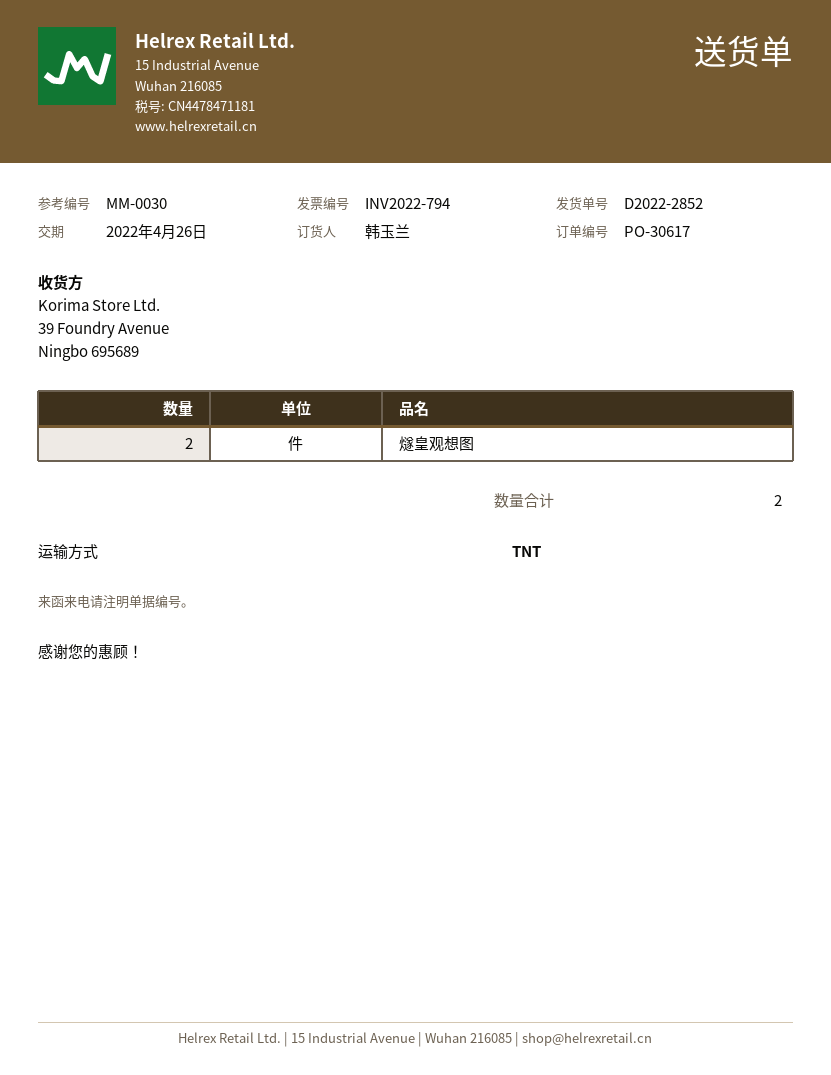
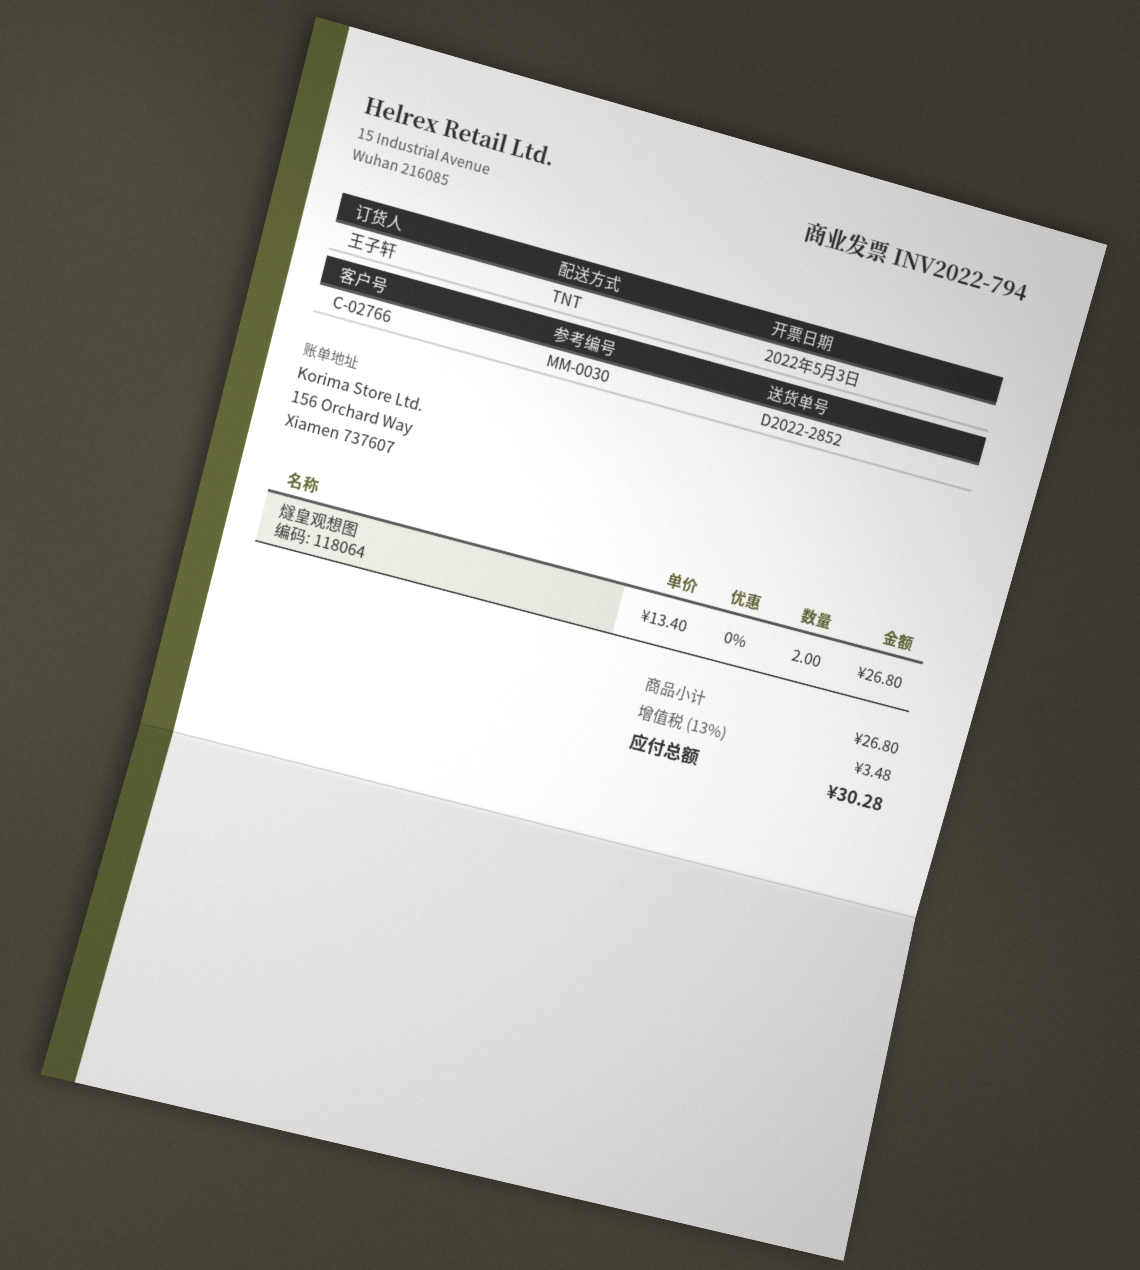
ordered by: 韩玉兰 -> 王子轩

